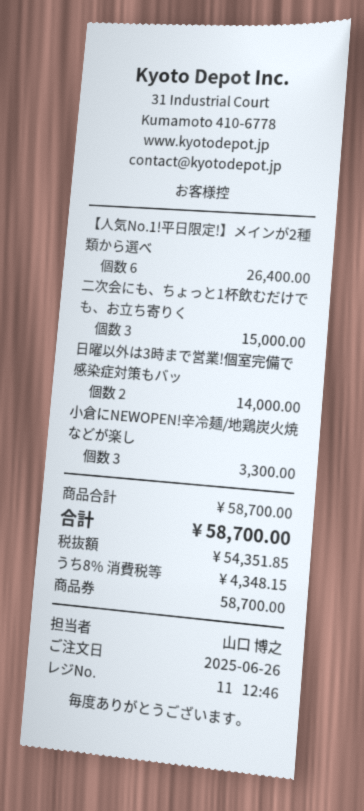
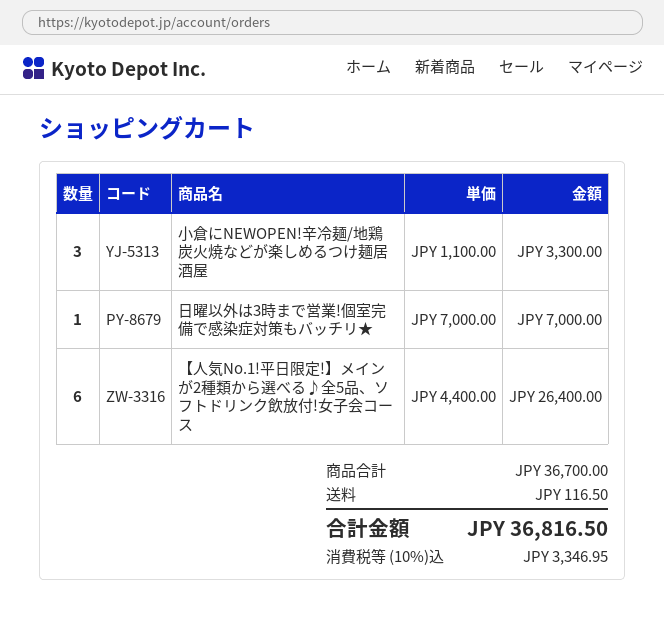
二次会にも、ちょっと1杯飲むだけでも、お立ち寄りく: 3 for 15000.00 -> none
日曜以外は3時まで営業!個室完備で感染症対策もバッ: 2 for 14000.00 -> 1 for 7000.00
subtotal: 58700.00 -> 36700.00
shipping: none -> 116.50
tax: 8% = 4348.15 -> 10% = 3346.95
total: 58700.00 -> 36816.50

